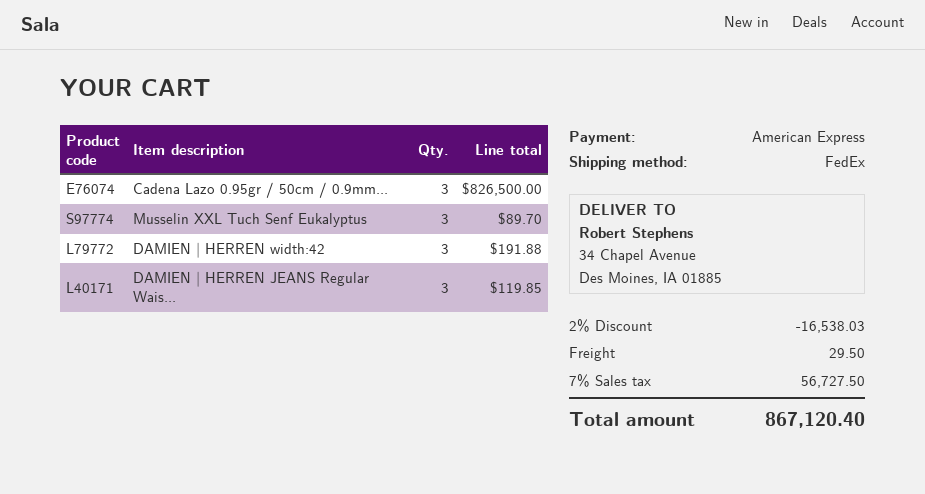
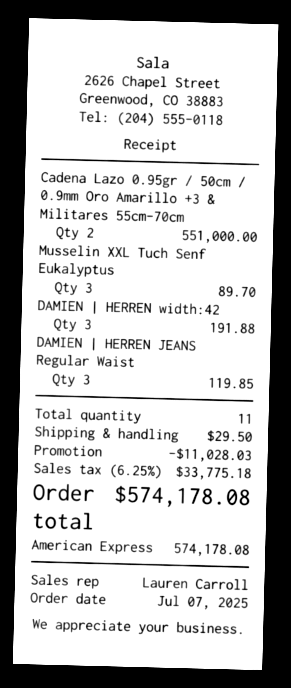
Cadena Lazo 0.95gr / 50cm / 0.9mm...: 3 for 826500.00 -> 2 for 551000.00
discount: 16538.03 -> 11028.03
tax: 7% = 56727.50 -> 6.25% = 33775.18
total: 867120.40 -> 574178.08

